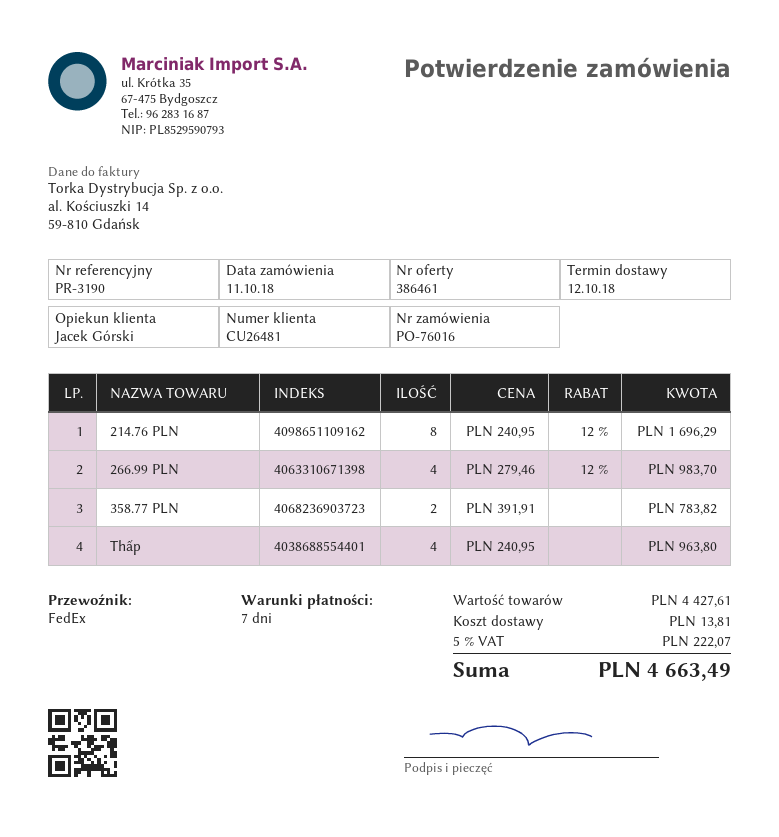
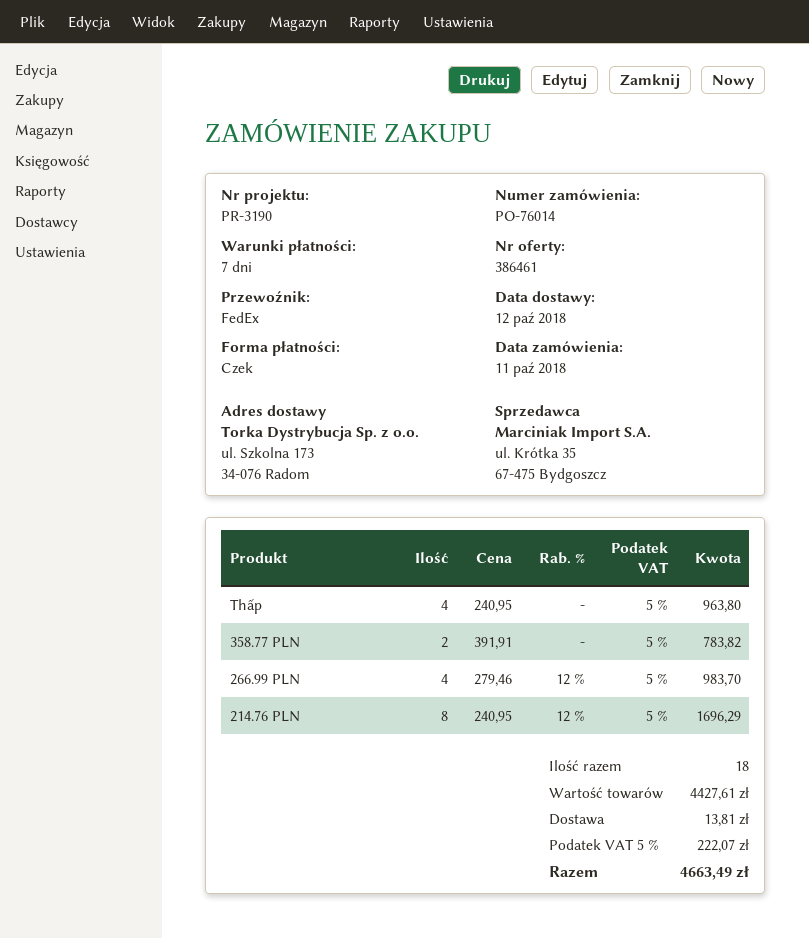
order number: PO-76016 -> PO-76014

